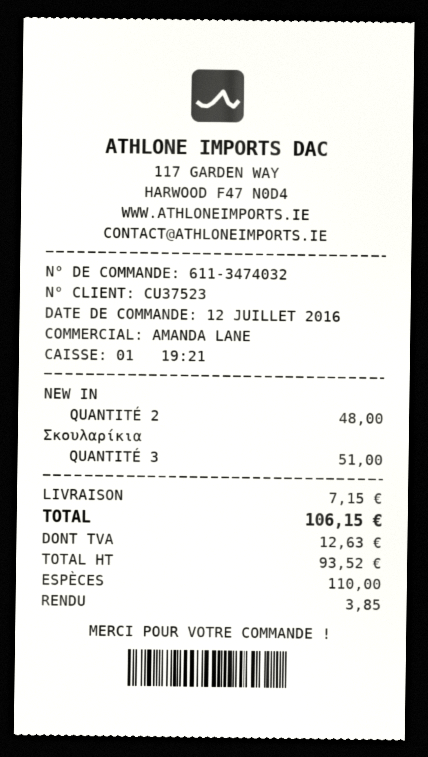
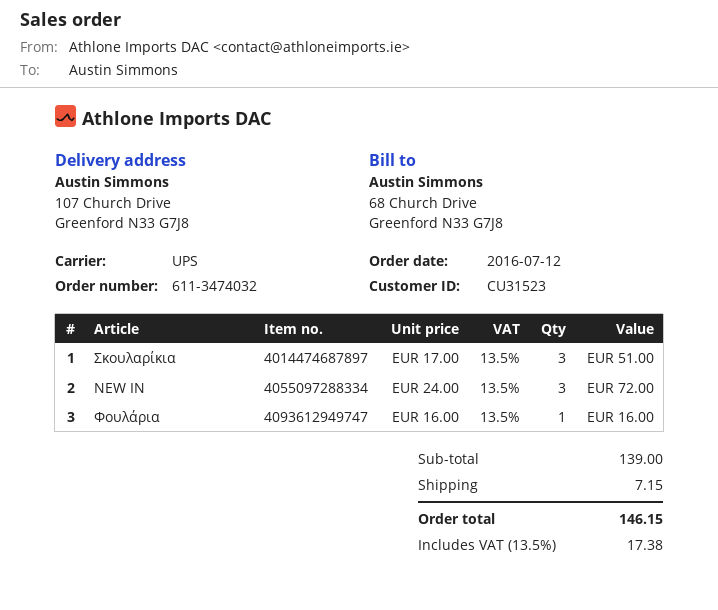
customer number: CU37523 -> CU31523
NEW IN: 2 for 48.00 -> 3 for 72.00
Φουλάρια: none -> 1 for 16.00
tax: 12.63 -> 17.38
total: 106.15 -> 146.15

